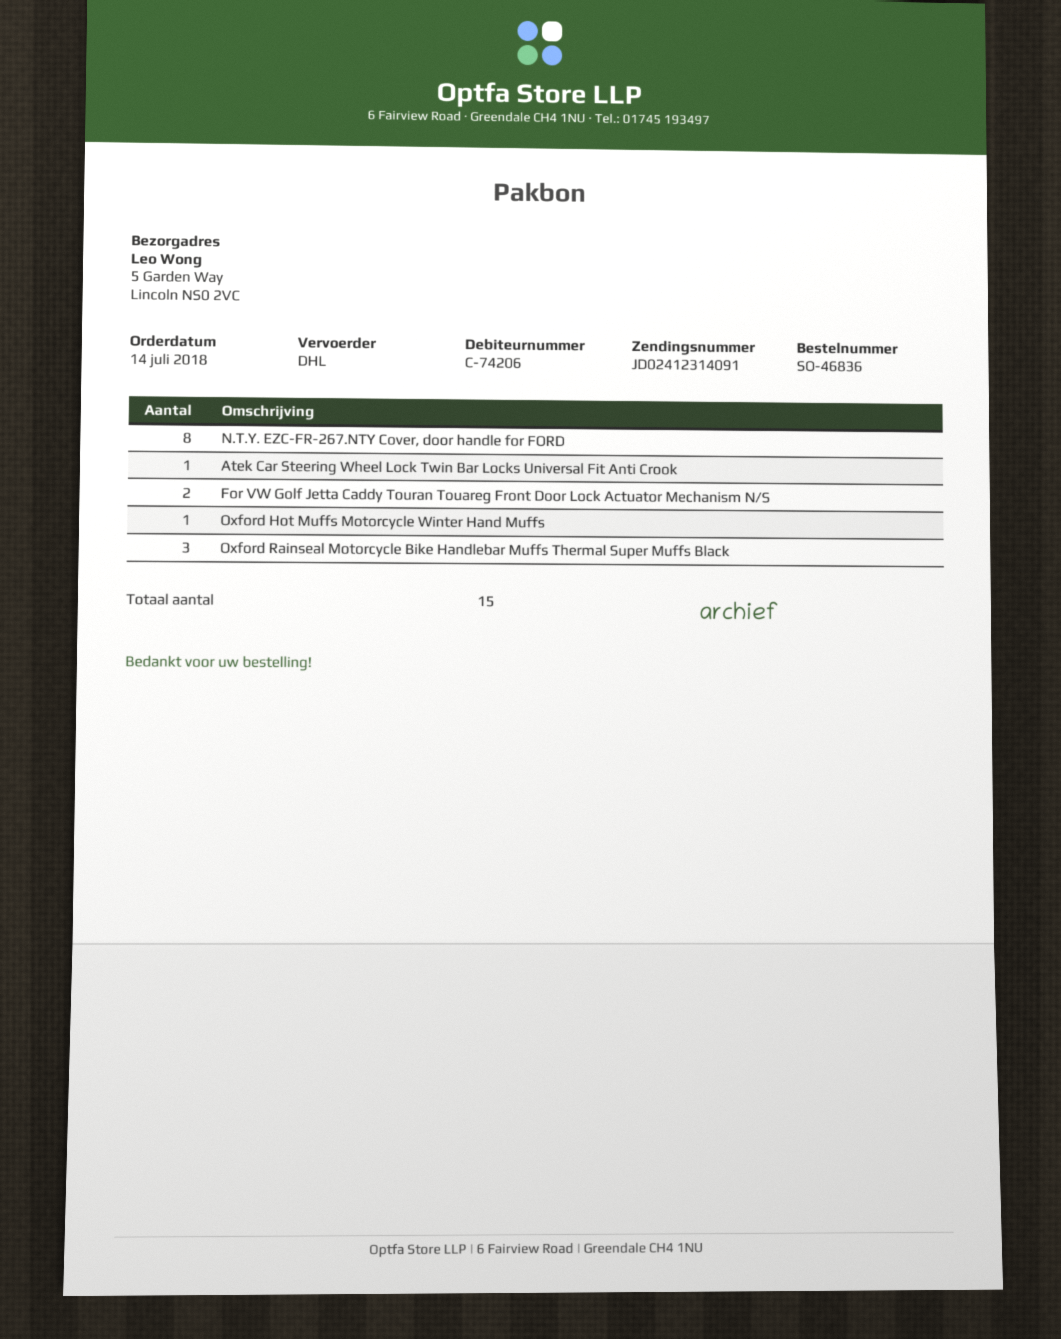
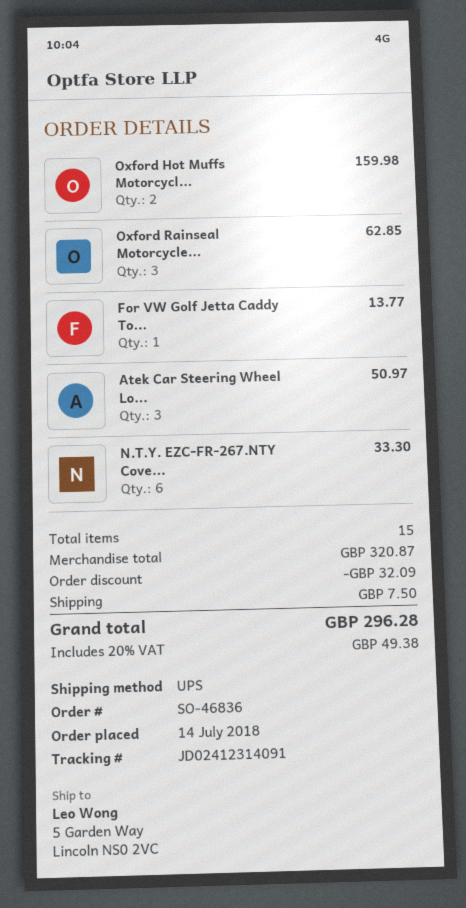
shipping method: DHL -> UPS
N.T.Y. EZC-FR-267.NTY Cover, door handle for FORD: 8 -> 6
Atek Car Steering Wheel Lock Twin Bar Locks Universal Fit Anti Crook: 1 -> 3
For VW Golf Jetta Caddy Touran Touareg Front Door Lock Actuator Mechanism N/S: 2 -> 1
Oxford Hot Muffs Motorcycle Winter Hand Muffs: 1 -> 2

